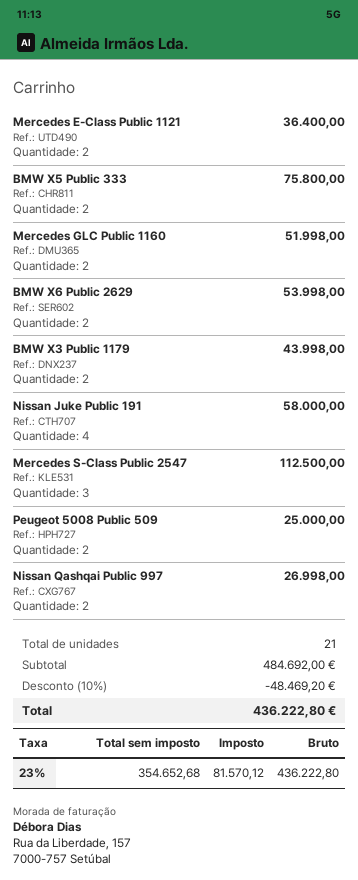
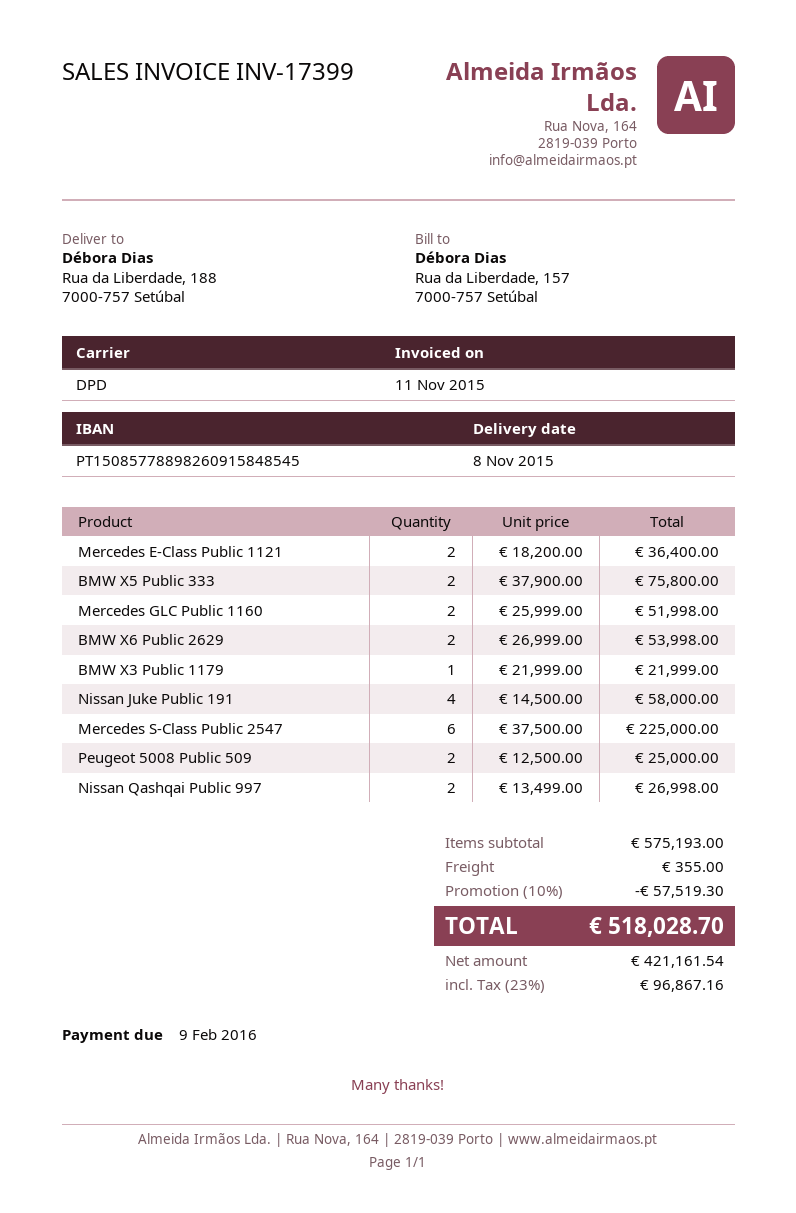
BMW X3 Public 1179: 2 for 43998.00 -> 1 for 21999.00
Mercedes S-Class Public 2547: 3 for 112500.00 -> 6 for 225000.00
subtotal: 484692.00 -> 575193.00
discount: 10% = 48469.20 -> 10% = 57519.30
shipping: none -> 355.00
net: 354652.68 -> 421161.54
tax: 23% = 81570.12 -> 23% = 96867.16
total: 436222.80 -> 518028.70

